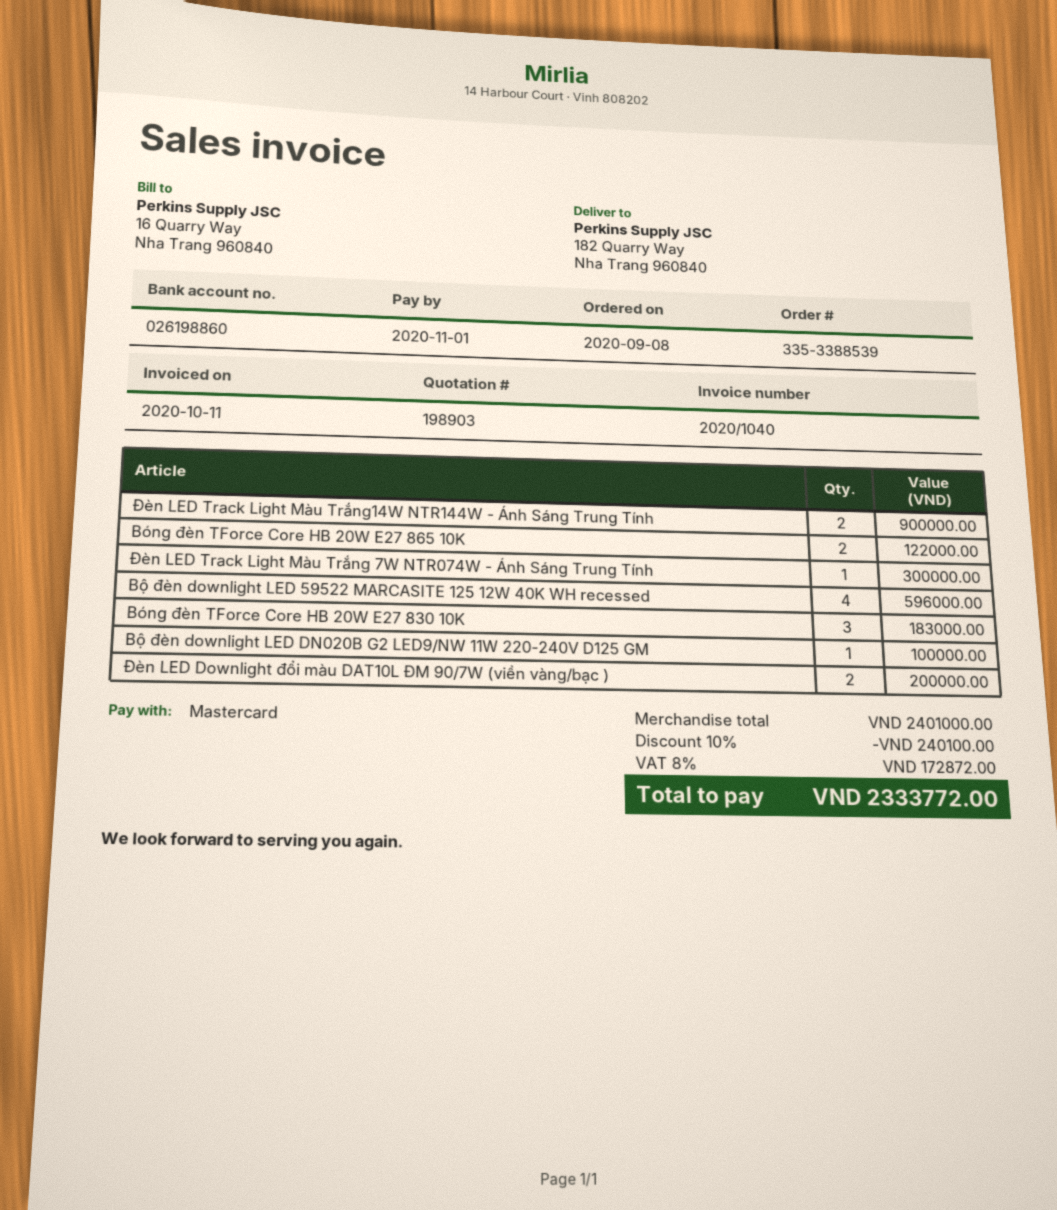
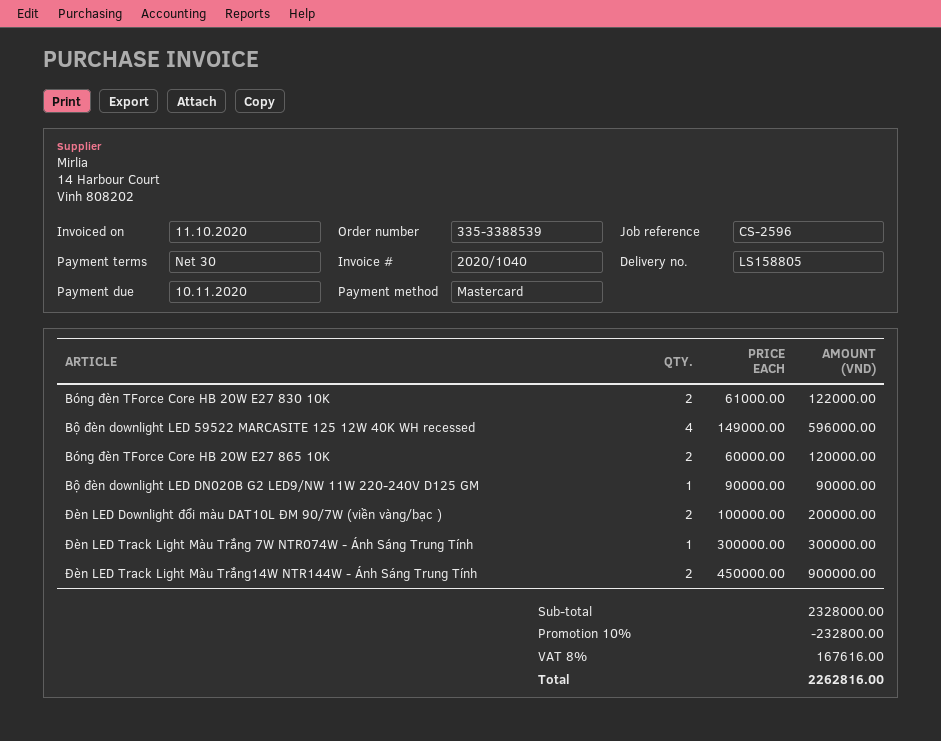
due date: 2020-11-01 -> 2020-11-10
Bóng đèn TForce Core HB 20W E27 865 10K: 2 for 122000.00 -> 2 for 120000.00
Bóng đèn TForce Core HB 20W E27 830 10K: 3 for 183000.00 -> 2 for 122000.00
Bộ đèn downlight LED DN020B G2 LED9/NW 11W 220-240V D125 GM: 1 for 100000.00 -> 1 for 90000.00
subtotal: 2401000.00 -> 2328000.00
discount: 10% = 240100.00 -> 10% = 232800.00
tax: 8% = 172872.00 -> 8% = 167616.00
total: 2333772.00 -> 2262816.00

